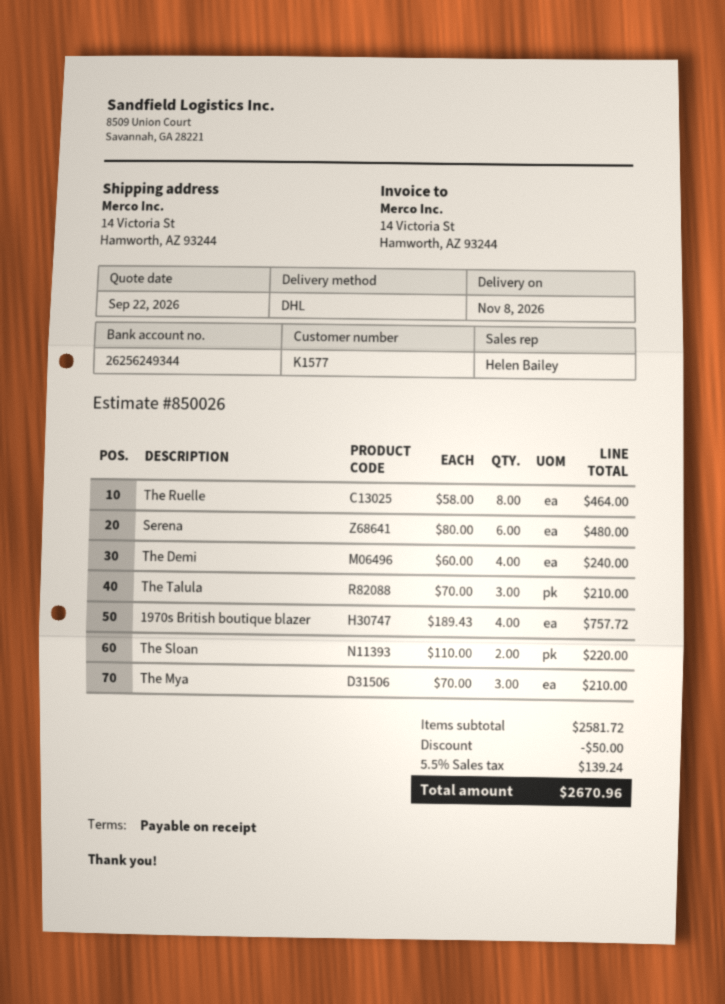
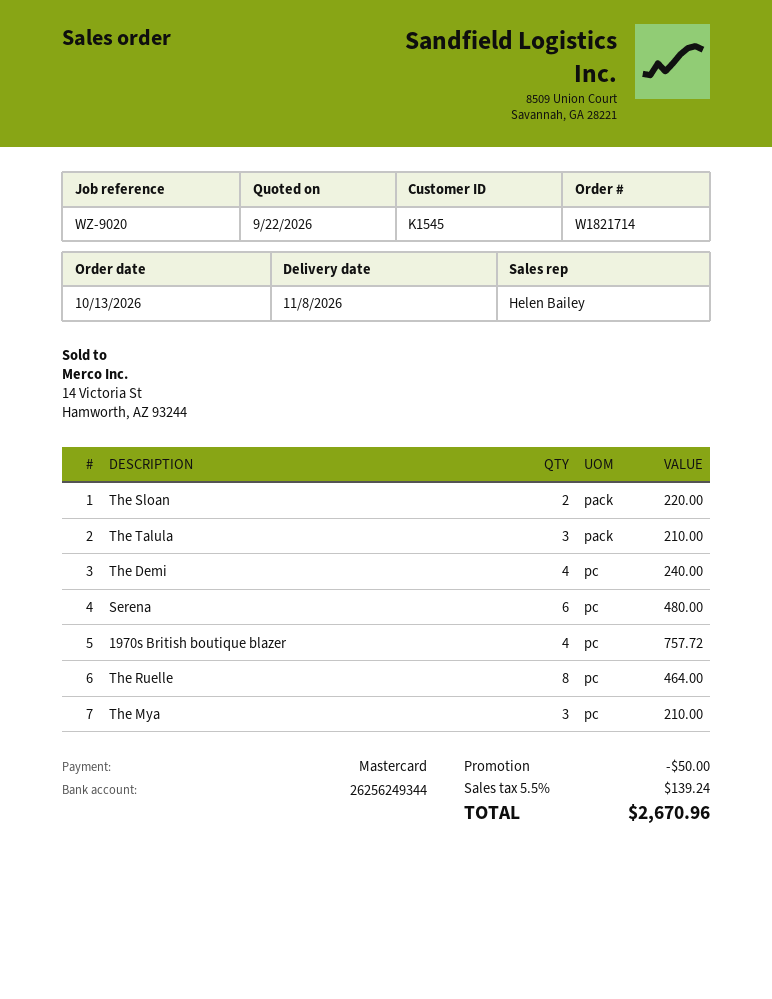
customer number: K1577 -> K1545

